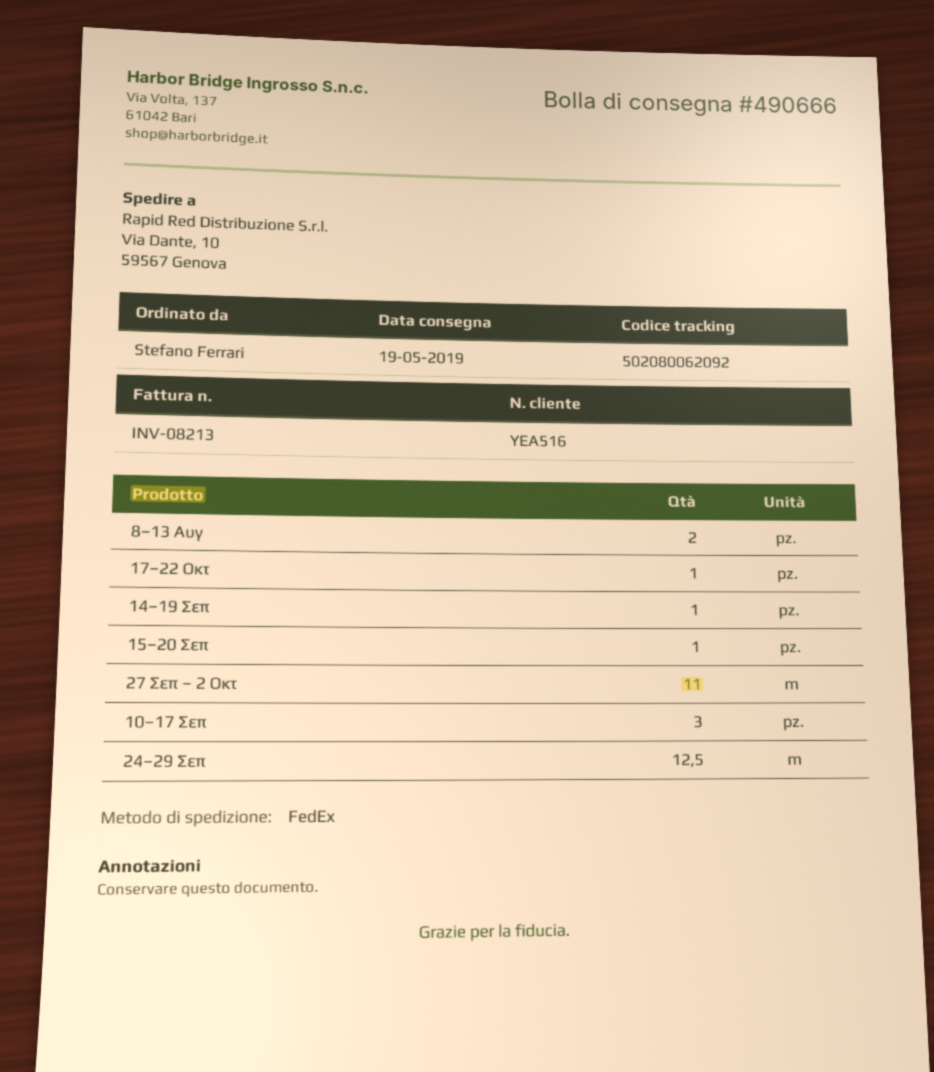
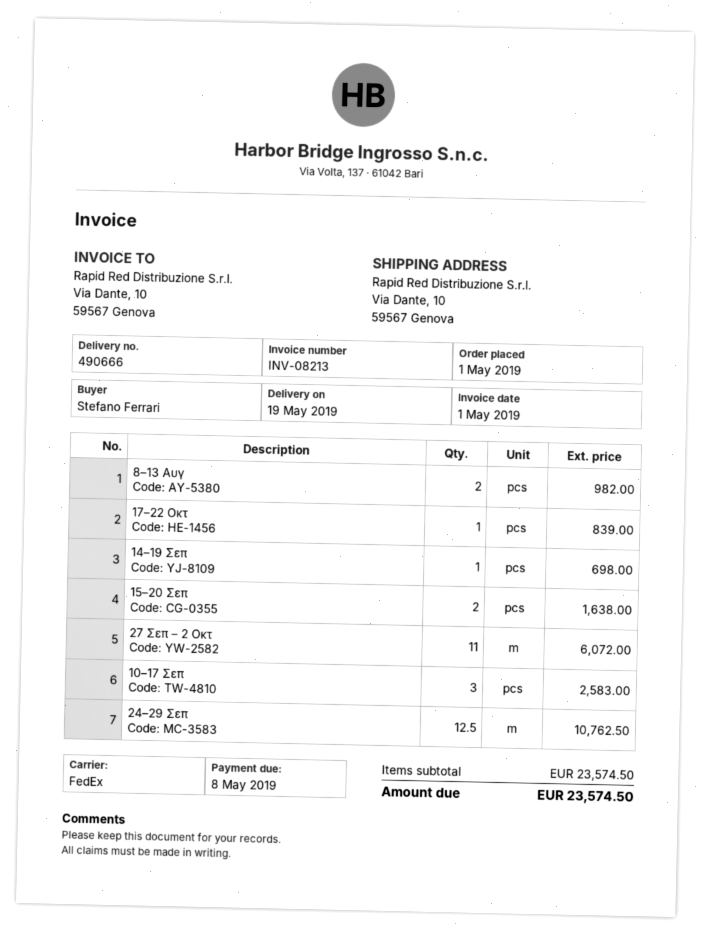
15–20 Σεπ: 1 -> 2

